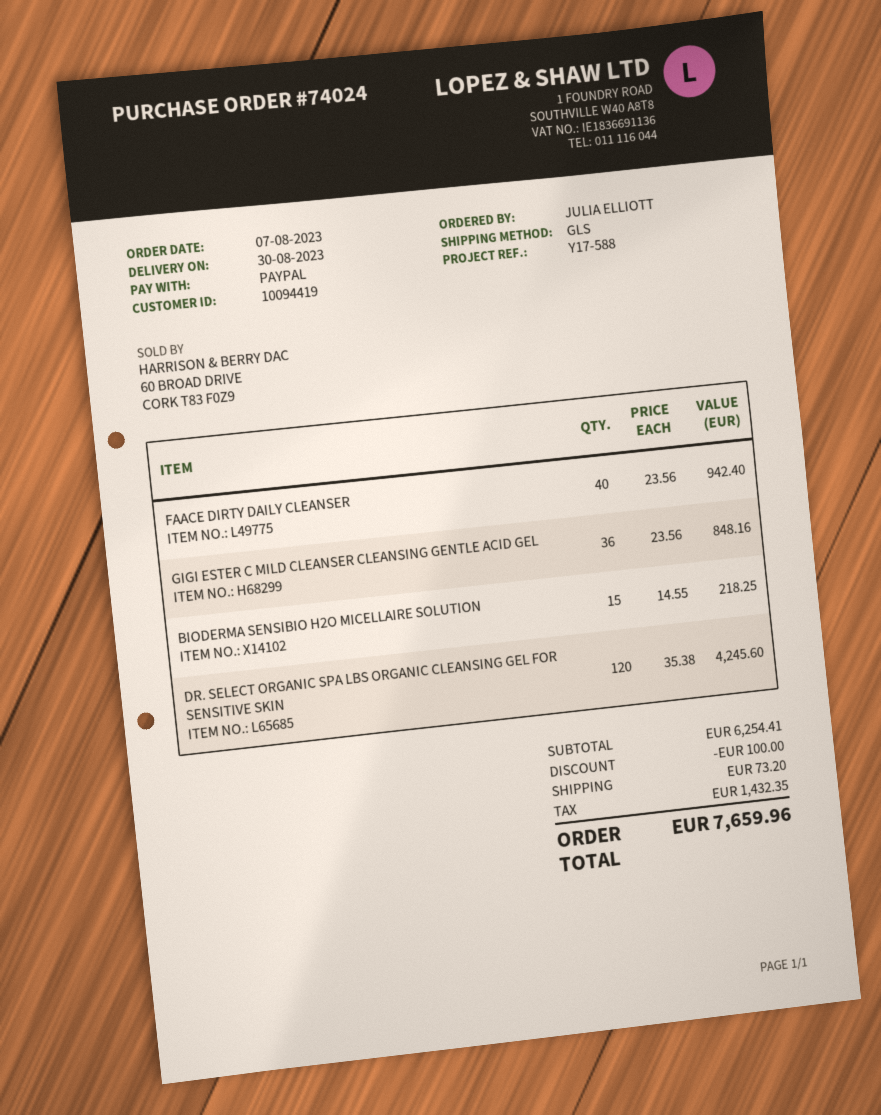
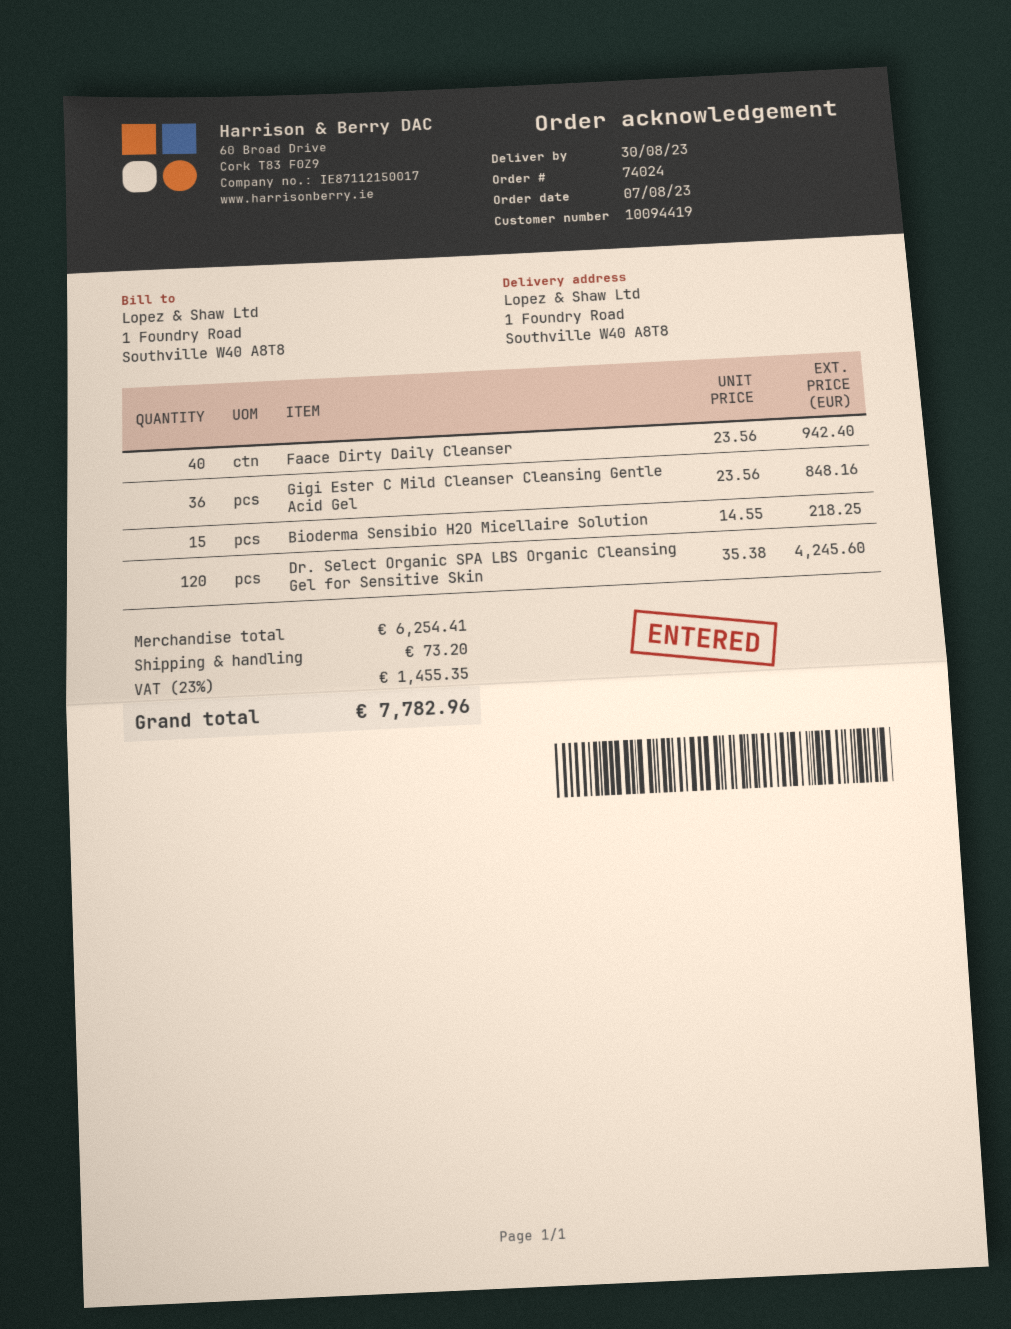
discount: 100.00 -> none
tax: 1432.35 -> 1455.35
total: 7659.96 -> 7782.96

